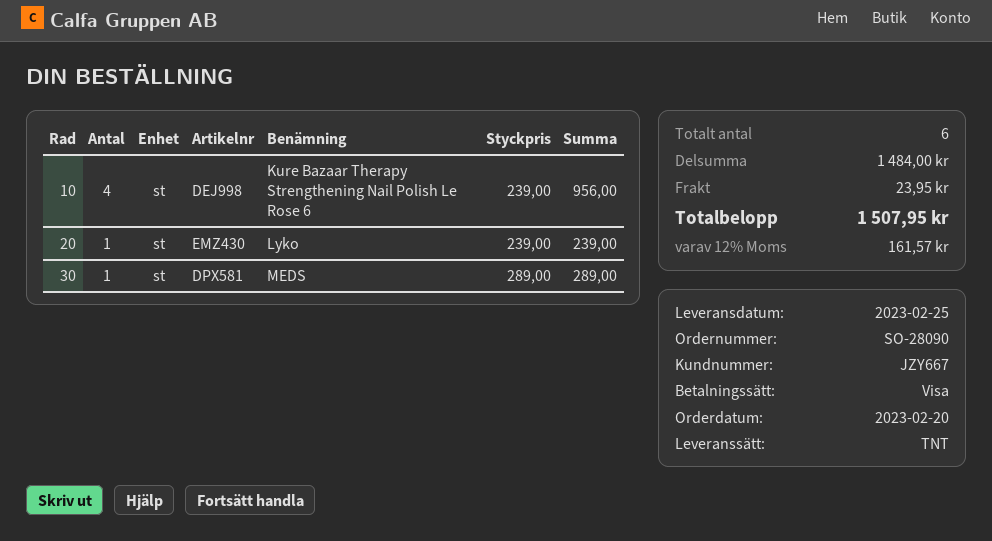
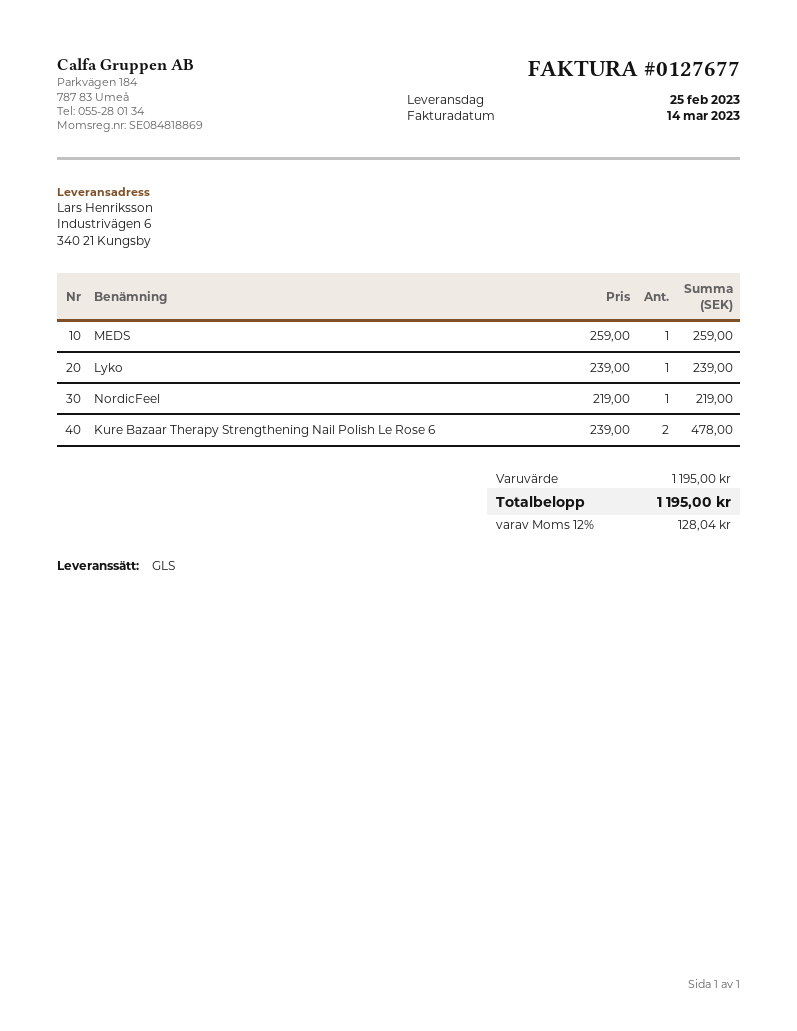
shipping method: TNT -> GLS
Kure Bazaar Therapy Strengthening Nail Polish Le Rose 6: 4 x 239.00 = 956.00 -> 2 x 239.00 = 478.00
MEDS: 1 x 289.00 = 289.00 -> 1 x 259.00 = 259.00
NordicFeel: none -> 1 x 219.00 = 219.00
subtotal: 1484.00 -> 1195.00
shipping: 23.95 -> none
tax: 12% = 161.57 -> 12% = 128.04
total: 1507.95 -> 1195.00

